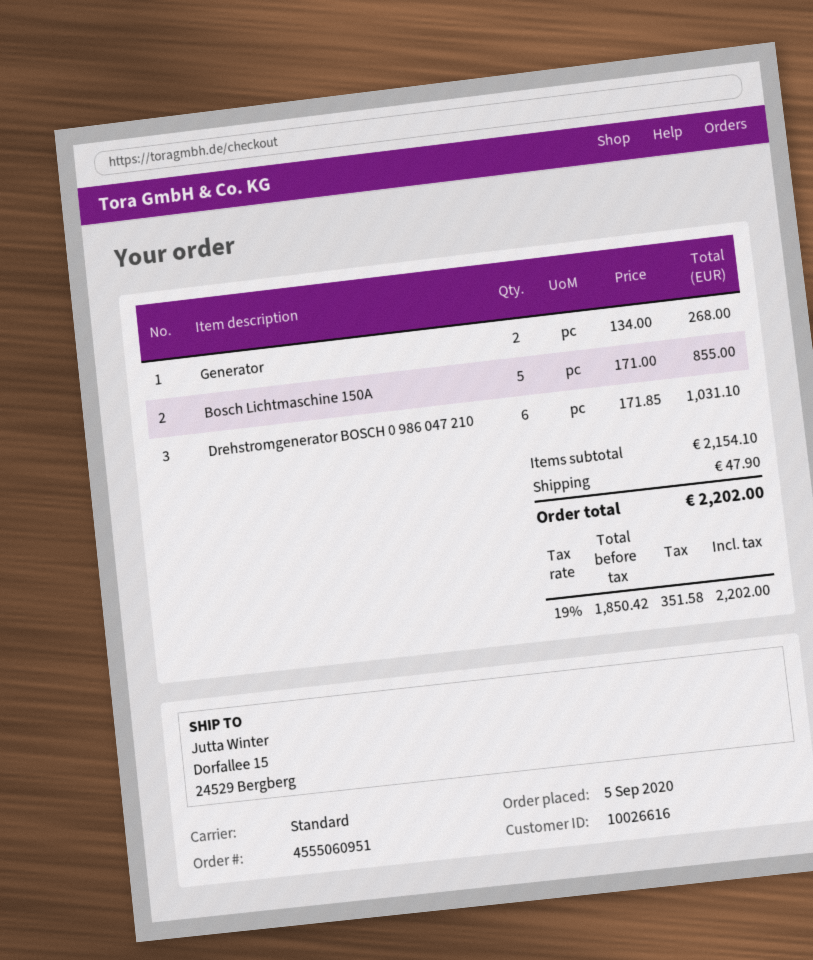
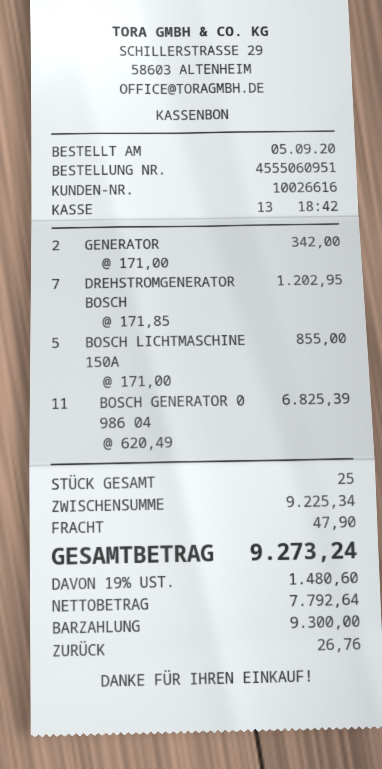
Generator: 2 x 134.00 = 268.00 -> 2 x 171.00 = 342.00
Drehstromgenerator BOSCH 0 986 047 210: 6 x 171.85 = 1031.10 -> 7 x 171.85 = 1202.95
BOSCH GENERATOR 0 986 04: none -> 11 x 620.49 = 6825.39
subtotal: 2154.10 -> 9225.34
net: 1850.42 -> 7792.64
tax: 19% = 351.58 -> 19% = 1480.60
total: 2202.00 -> 9273.24

